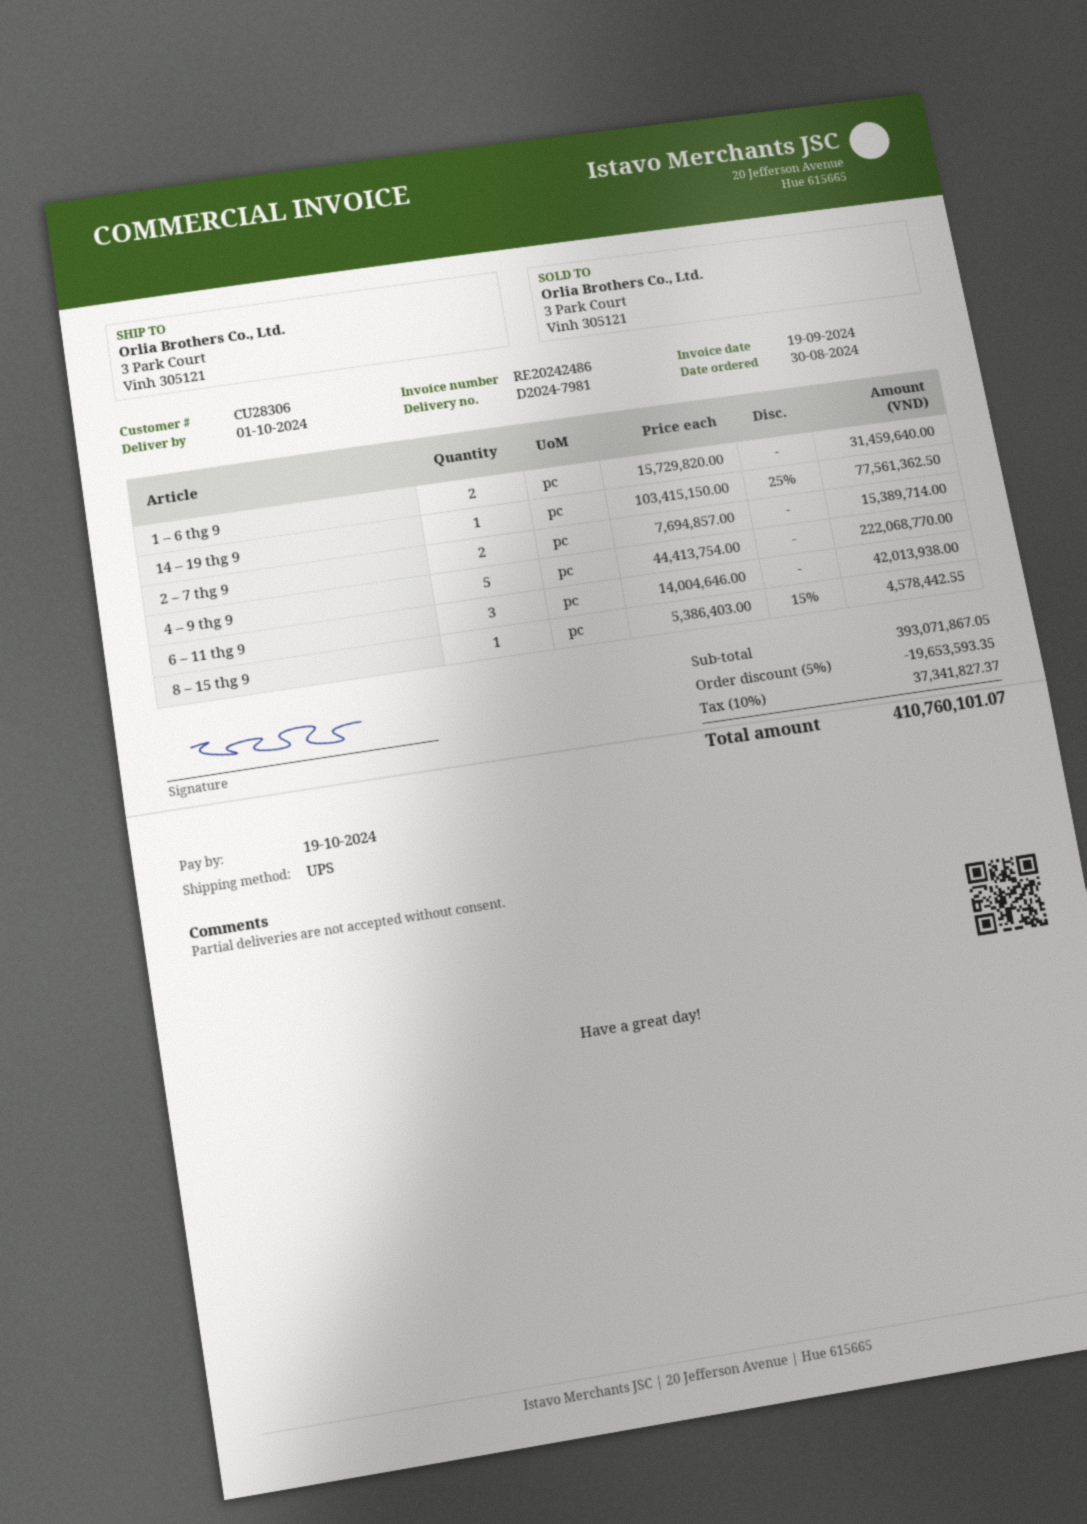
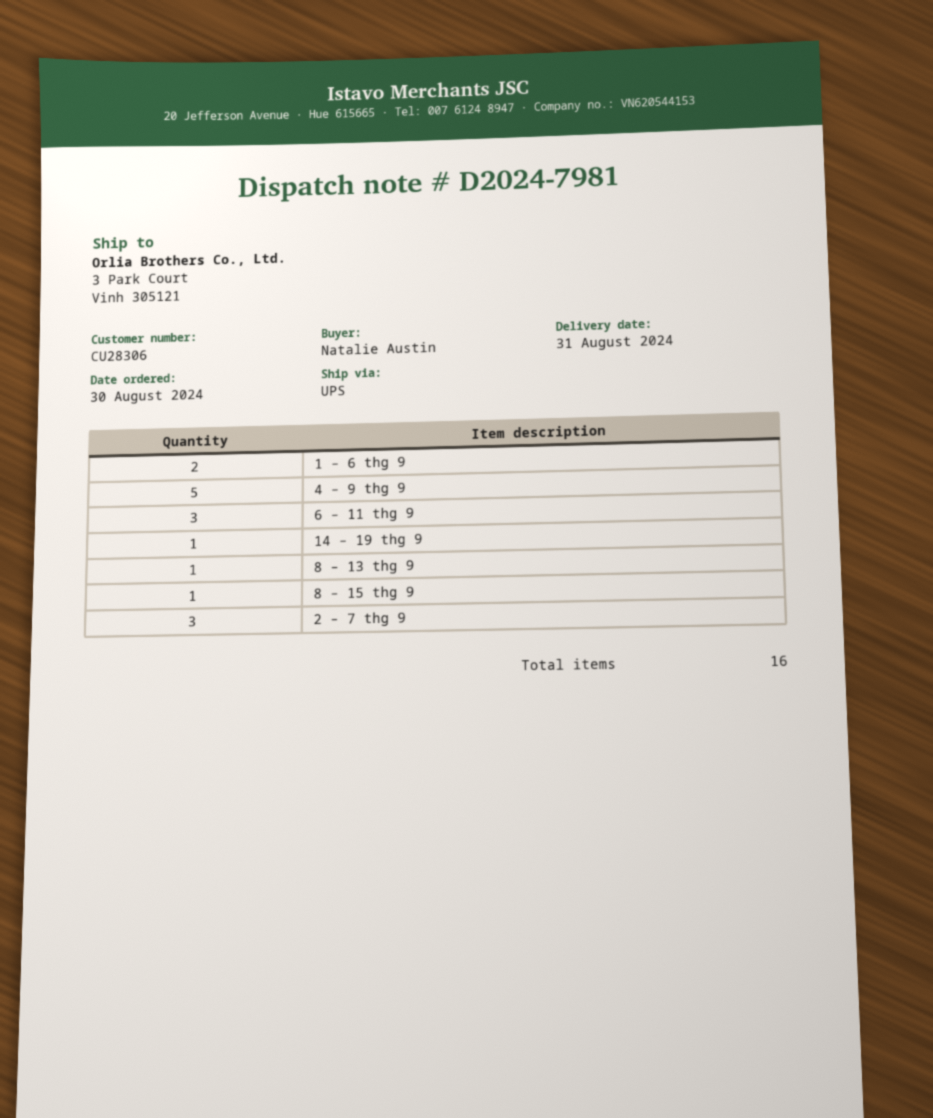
delivery date: 2024-10-01 -> 2024-08-31
2 – 7 thg 9: 2 -> 3
8 – 13 thg 9: none -> 1

